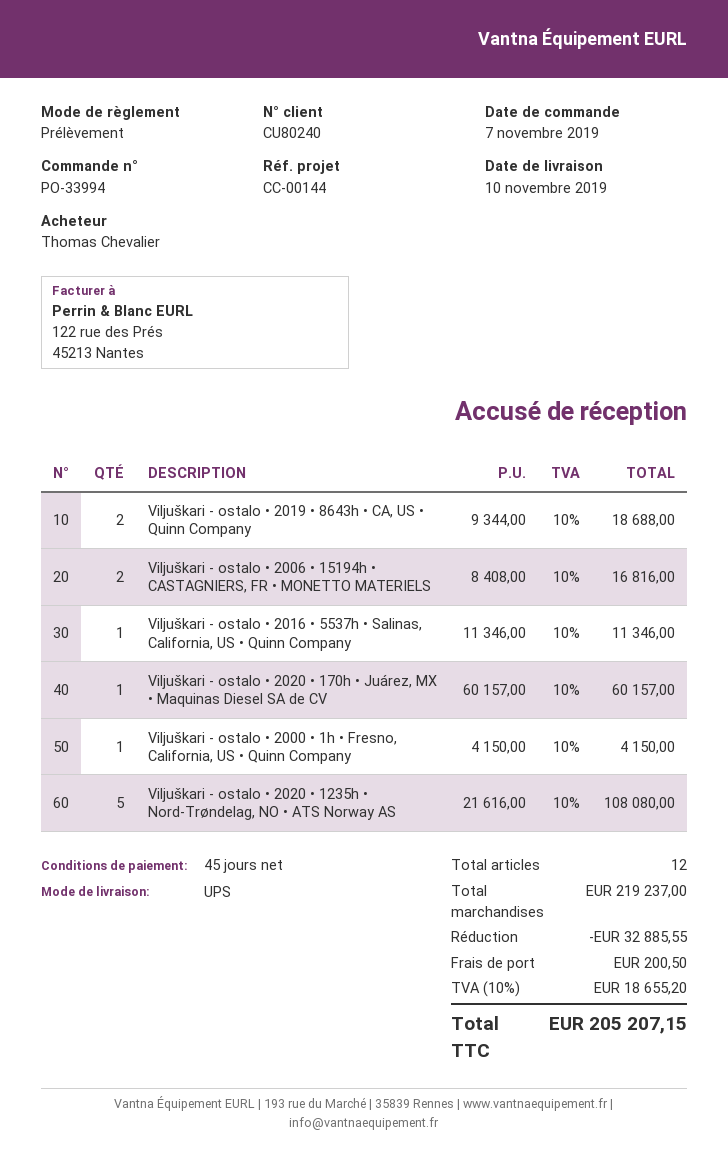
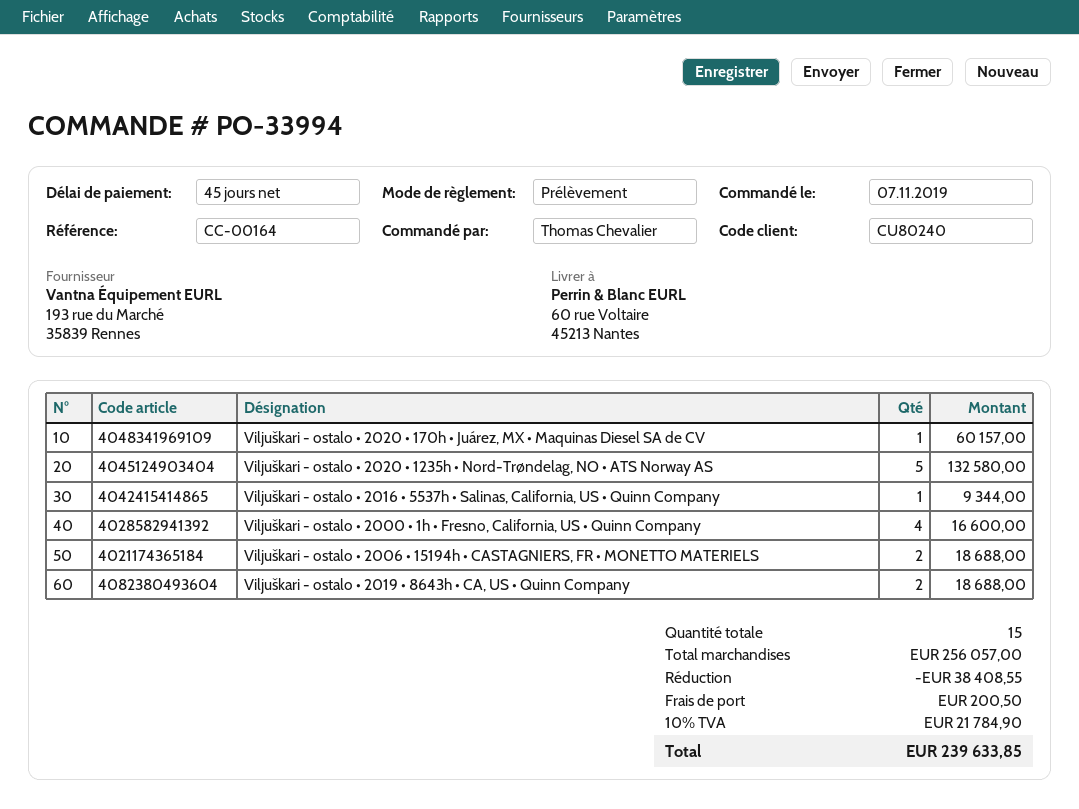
reference: CC-00144 -> CC-00164
Viljuškari - ostalo • 2006 • 15194h • CASTAGNIERS, FR • MONETTO MATERIELS: 2 for 16816.00 -> 2 for 18688.00
Viljuškari - ostalo • 2016 • 5537h • Salinas, California, US • Quinn Company: 1 for 11346.00 -> 1 for 9344.00
Viljuškari - ostalo • 2000 • 1h • Fresno, California, US • Quinn Company: 1 for 4150.00 -> 4 for 16600.00
Viljuškari - ostalo • 2020 • 1235h • Nord-Trøndelag, NO • ATS Norway AS: 5 for 108080.00 -> 5 for 132580.00
total quantity: 12 -> 15
subtotal: 219237.00 -> 256057.00
discount: 32885.55 -> 38408.55
tax: 10% = 18655.20 -> 10% = 21784.90
total: 205207.15 -> 239633.85

